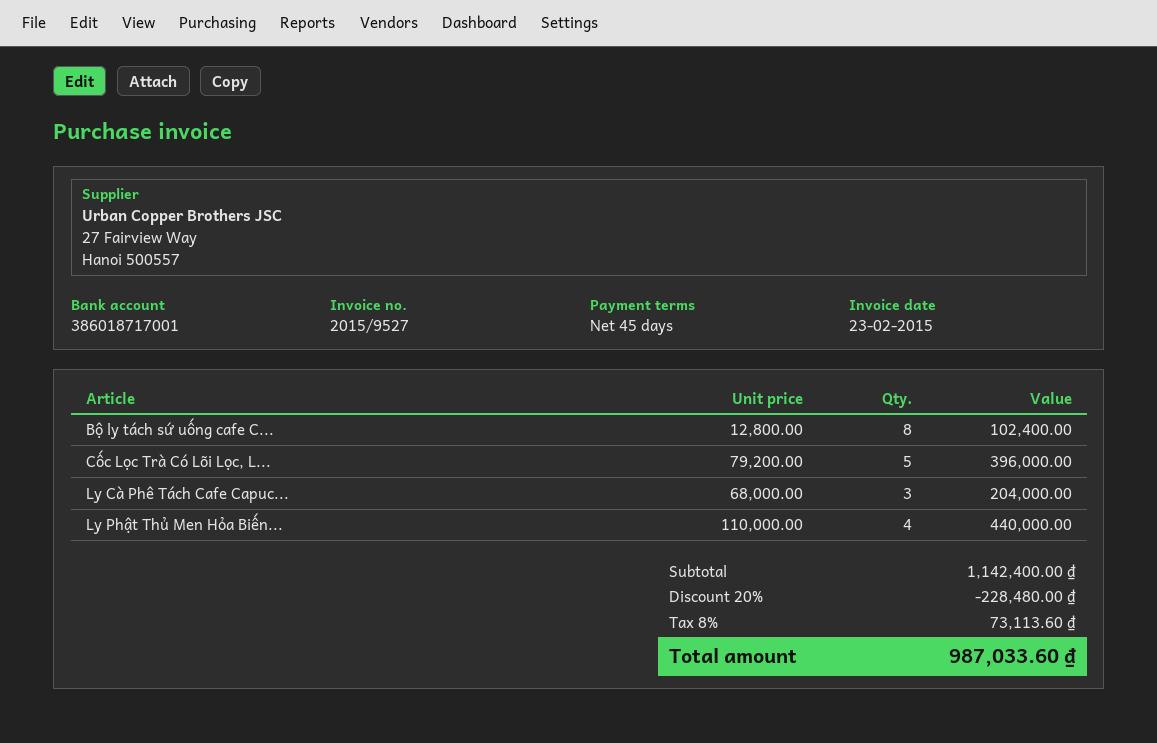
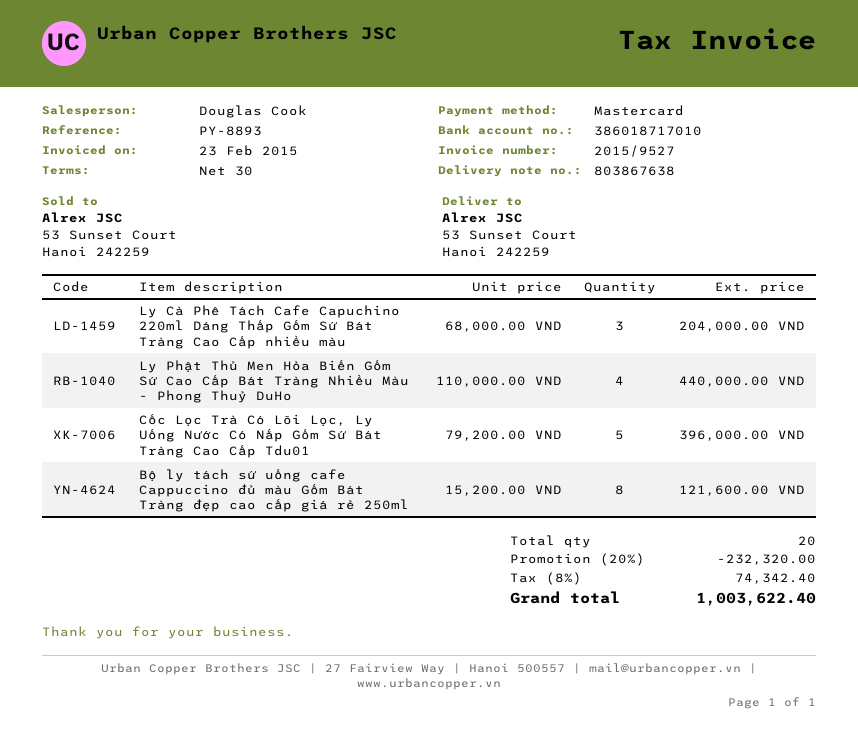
payment terms: 45 days -> 30 days
bank account: 386018717001 -> 386018717010
Bộ ly tách sứ uống cafe C...: 8 x 12800.00 = 102400.00 -> 8 x 15200.00 = 121600.00
discount: 20% = 228480.00 -> 20% = 232320.00
tax: 8% = 73113.60 -> 8% = 74342.40
total: 987033.60 -> 1003622.40

